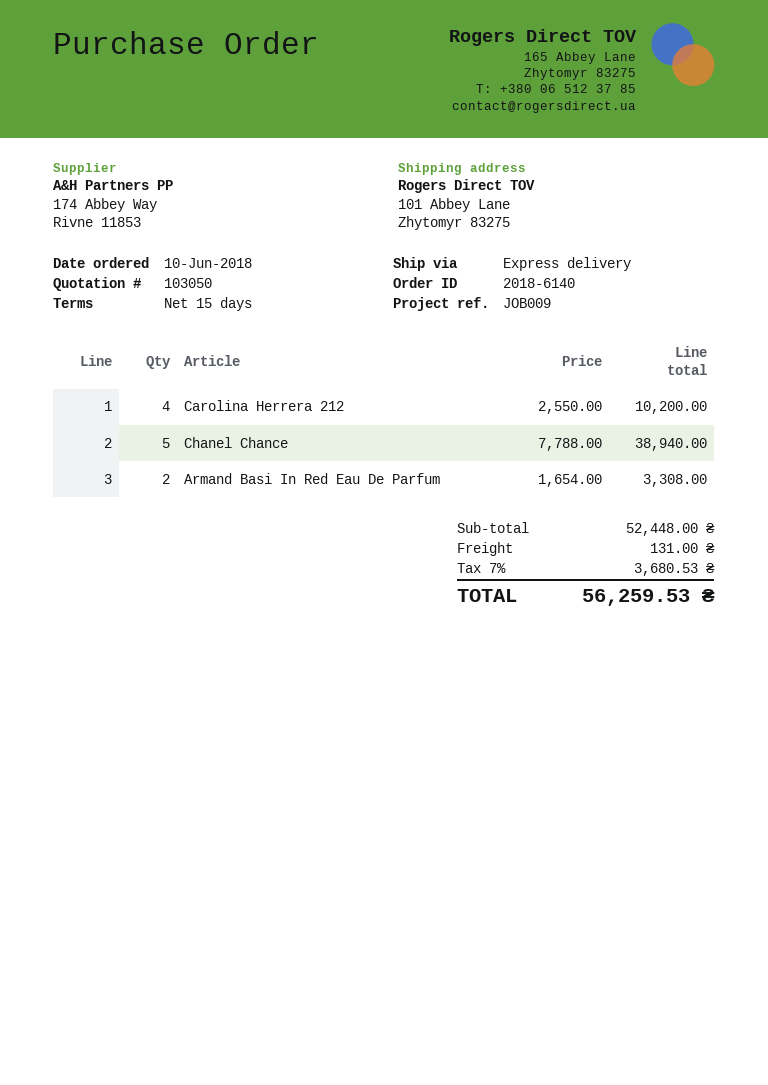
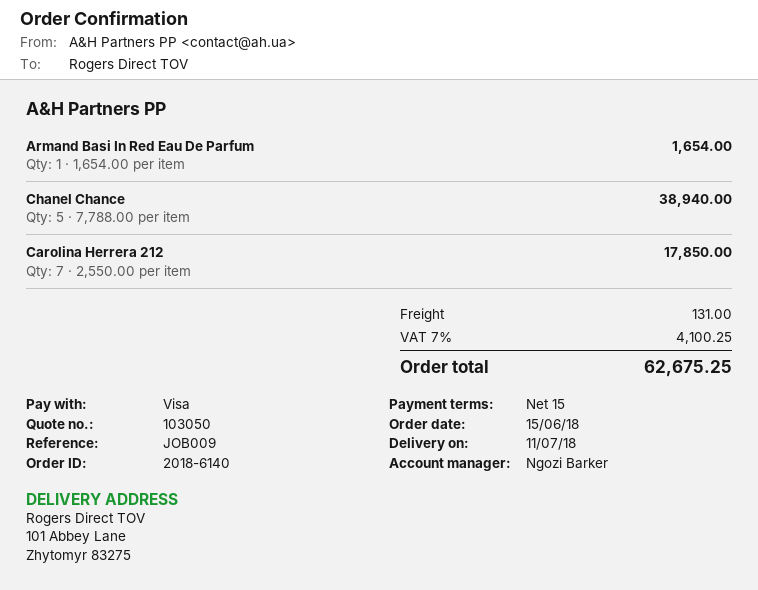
order date: 2018-06-10 -> 2018-06-15
Carolina Herrera 212: 4 x 2550.00 = 10200.00 -> 7 x 2550.00 = 17850.00
Armand Basi In Red Eau De Parfum: 2 x 1654.00 = 3308.00 -> 1 x 1654.00 = 1654.00
tax: 7% = 3680.53 -> 7% = 4100.25
total: 56259.53 -> 62675.25

